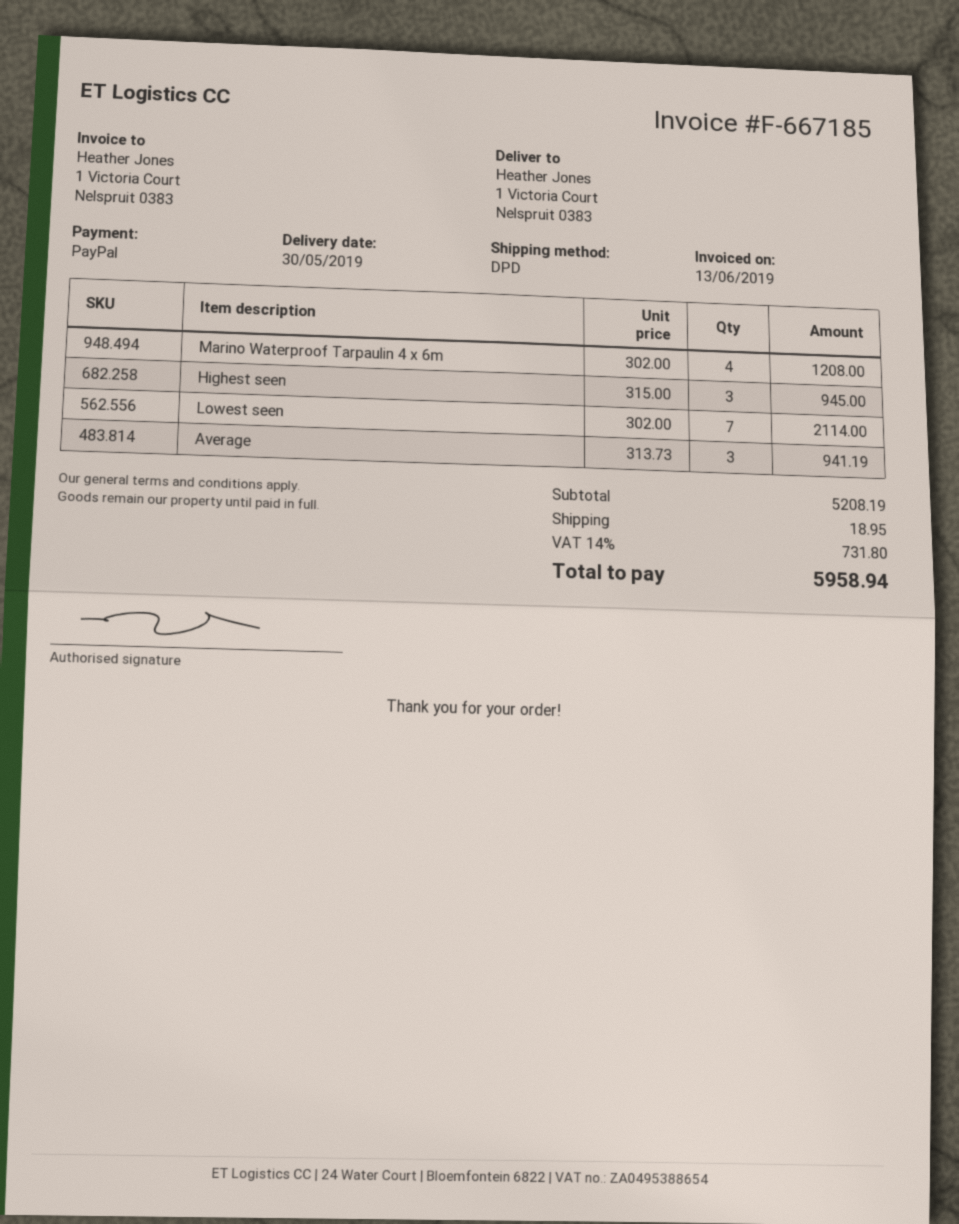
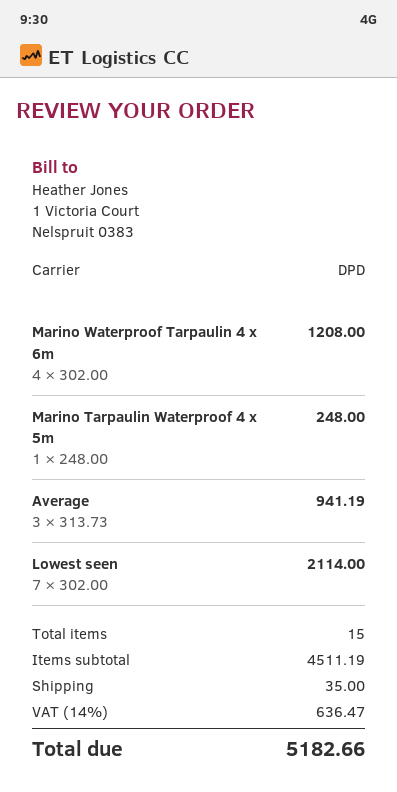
Highest seen: 3 x 315.00 = 945.00 -> none
Marino Tarpaulin Waterproof 4 x 5m: none -> 1 x 248.00 = 248.00
subtotal: 5208.19 -> 4511.19
shipping: 18.95 -> 35.00
tax: 14% = 731.80 -> 14% = 636.47
total: 5958.94 -> 5182.66

